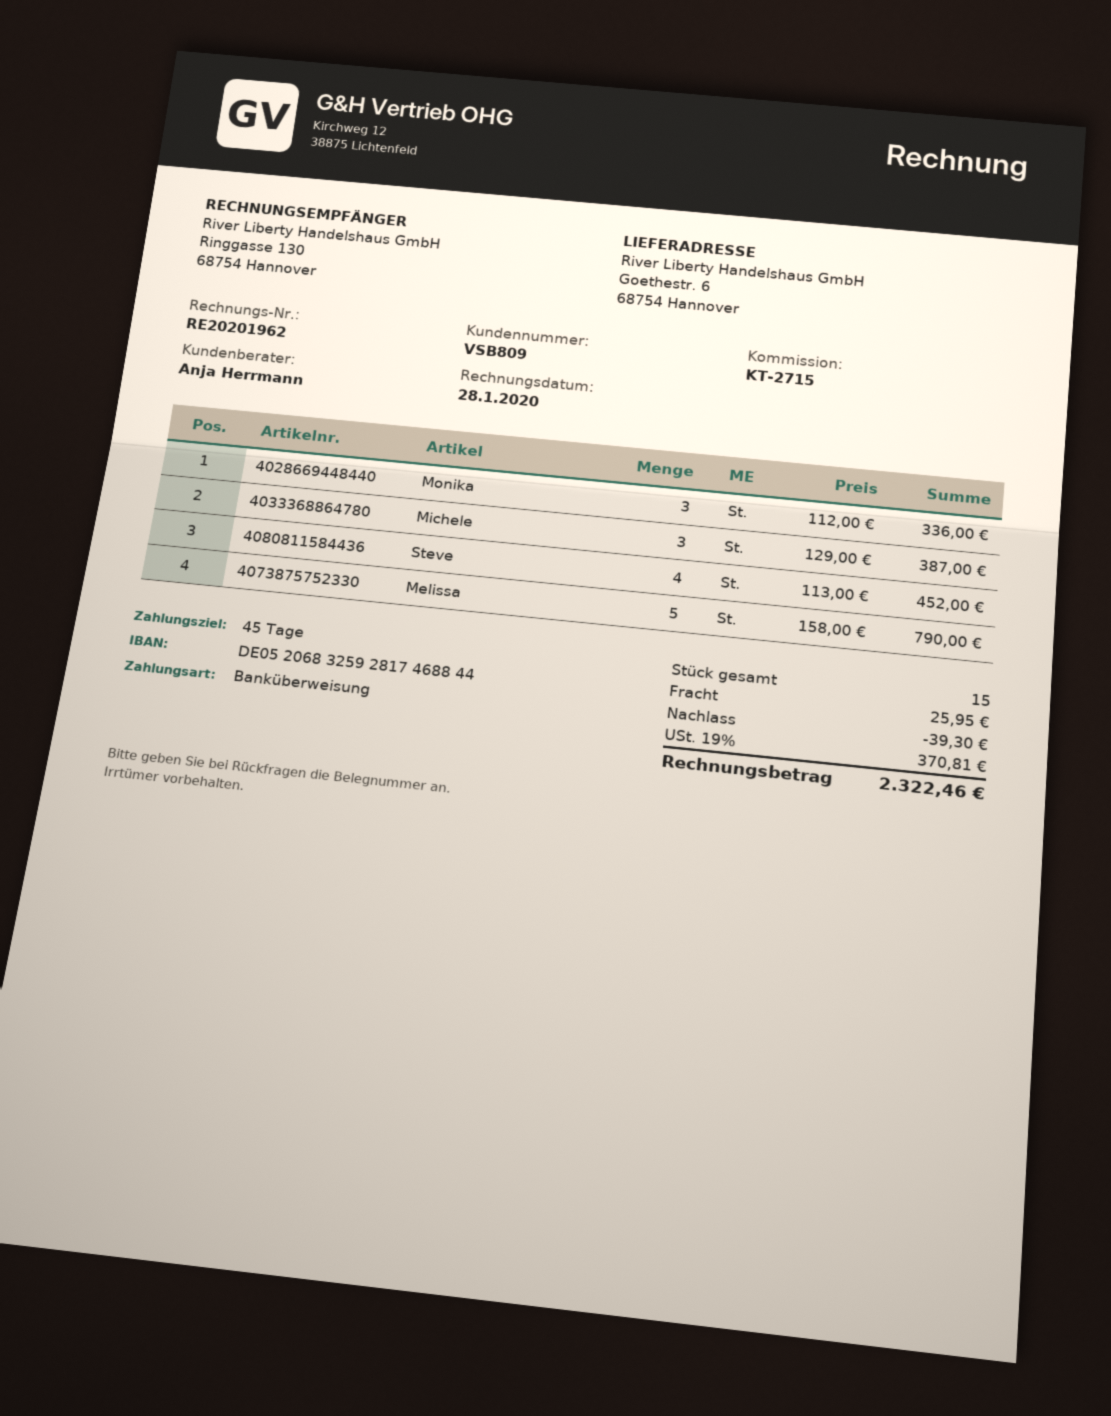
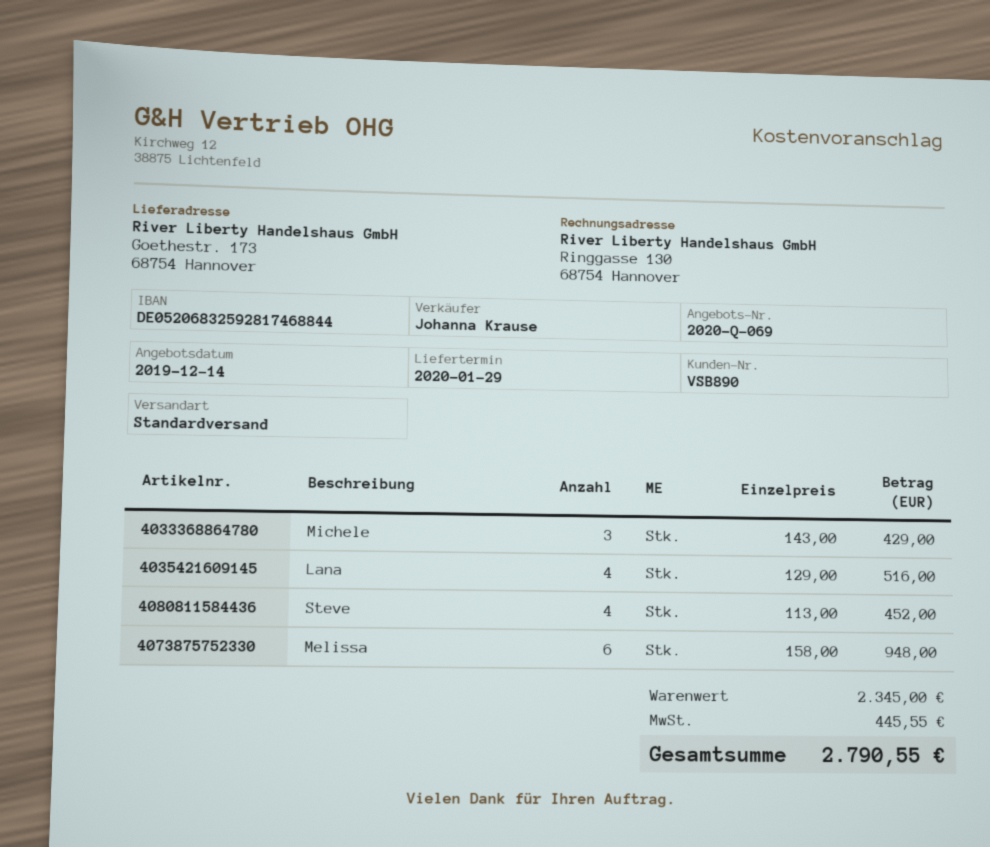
customer number: VSB809 -> VSB890
sales rep: Anja Herrmann -> Johanna Krause
ship to: Goethestr. 6, 68754 Hannover -> Goethestr. 173, 68754 Hannover
Monika: 3 x 112.00 = 336.00 -> none
Michele: 3 x 129.00 = 387.00 -> 3 x 143.00 = 429.00
Melissa: 5 x 158.00 = 790.00 -> 6 x 158.00 = 948.00
Lana: none -> 4 x 129.00 = 516.00
discount: 39.30 -> none
shipping: 25.95 -> none
tax: 370.81 -> 445.55
total: 2322.46 -> 2790.55

